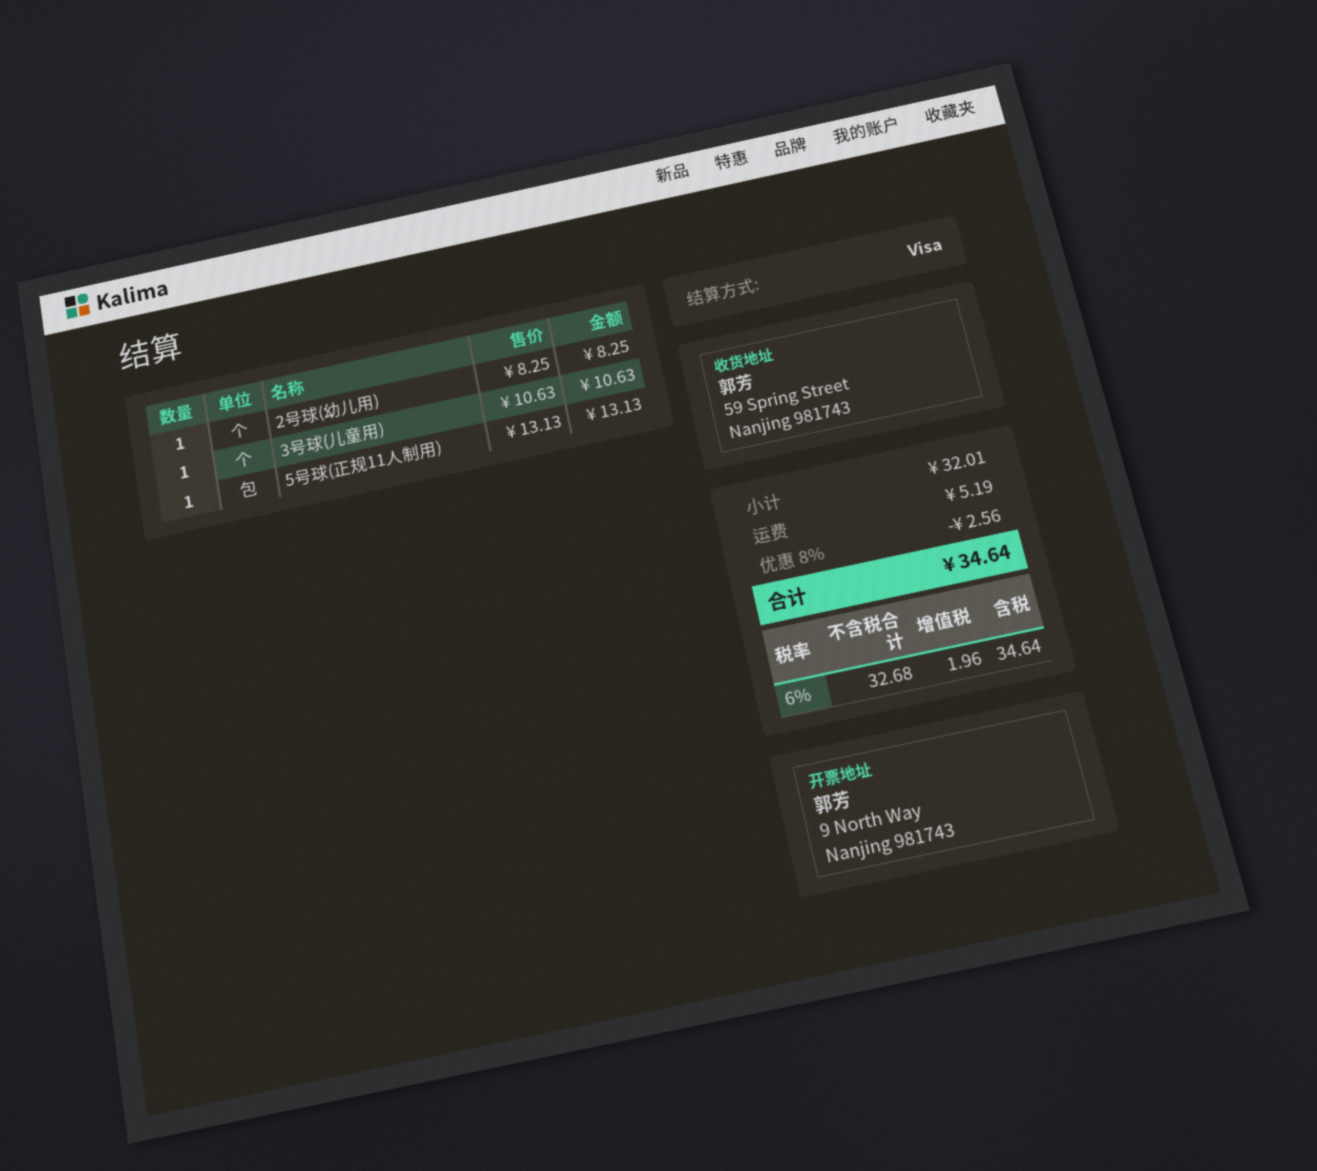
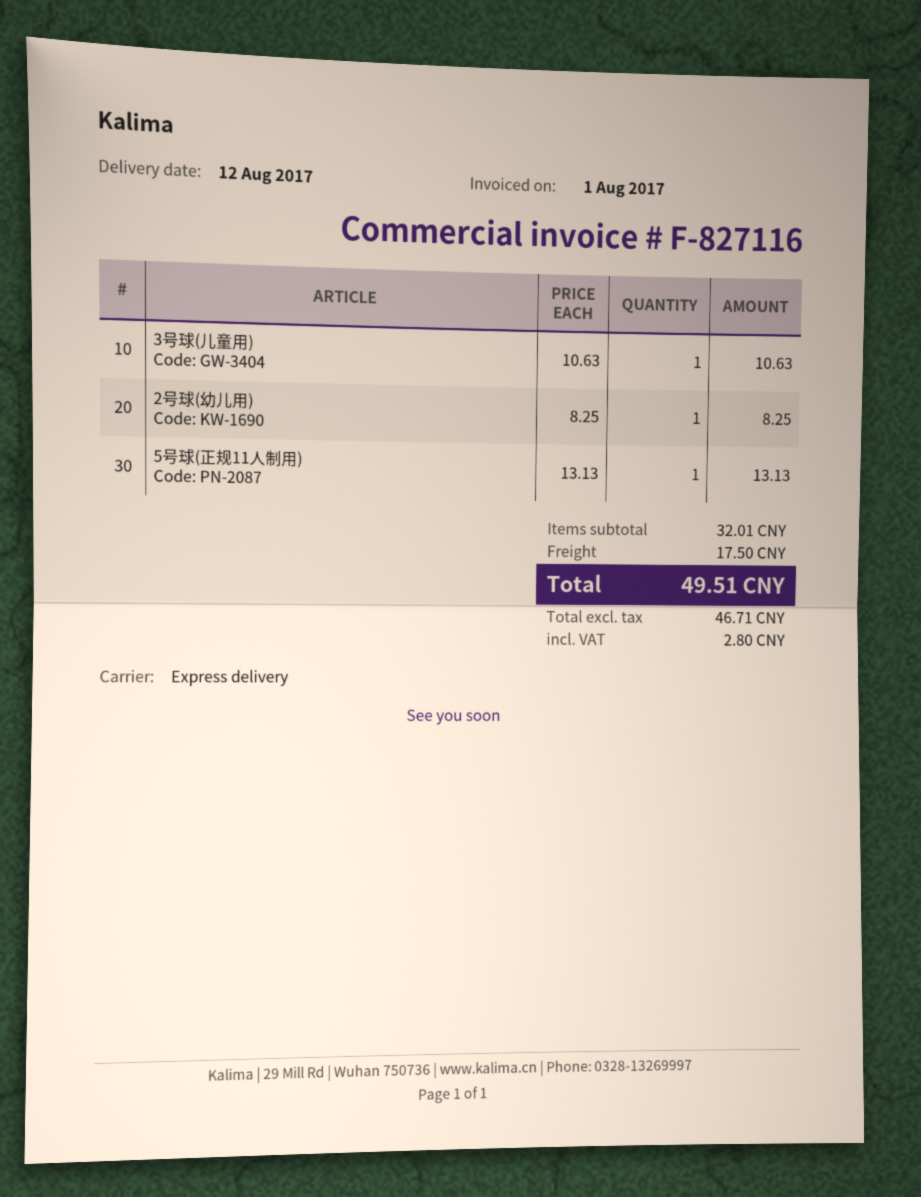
discount: 8% = 2.56 -> none
shipping: 5.19 -> 17.50
net: 32.68 -> 46.71
tax: 1.96 -> 2.80
total: 34.64 -> 49.51

